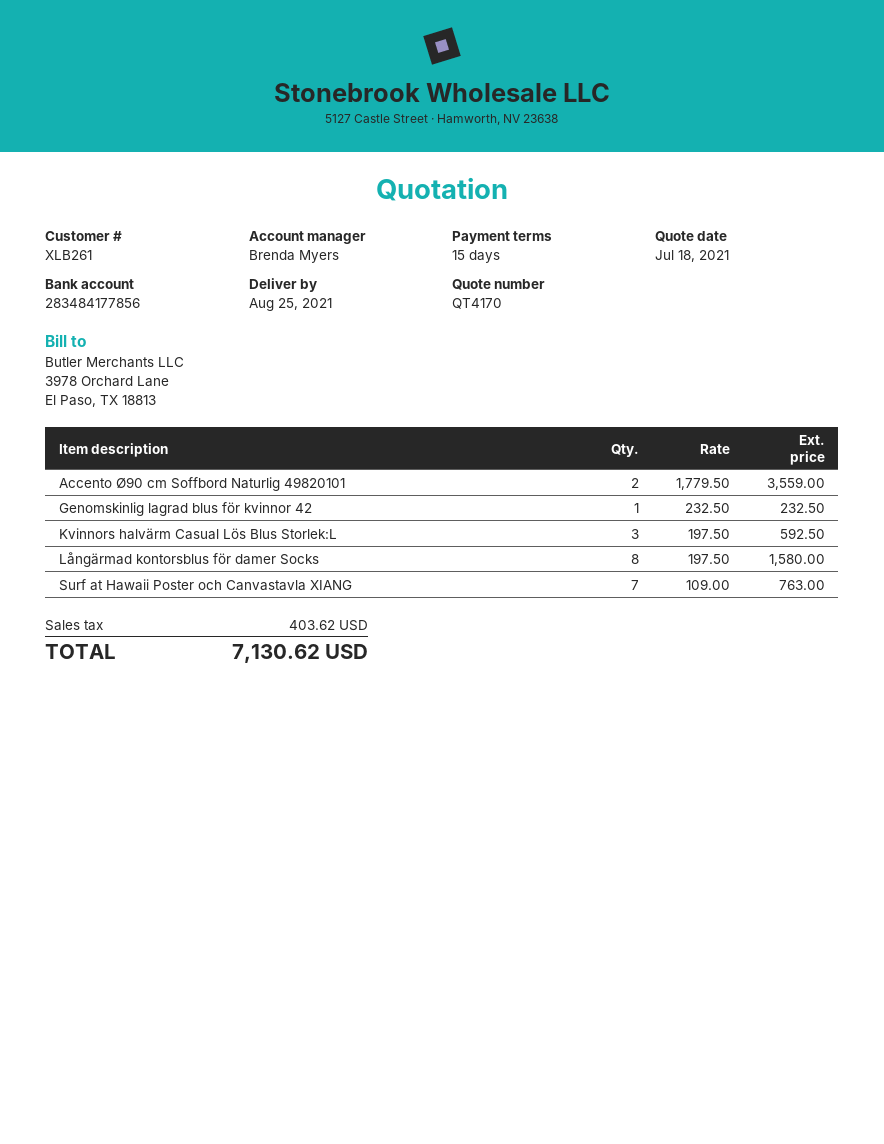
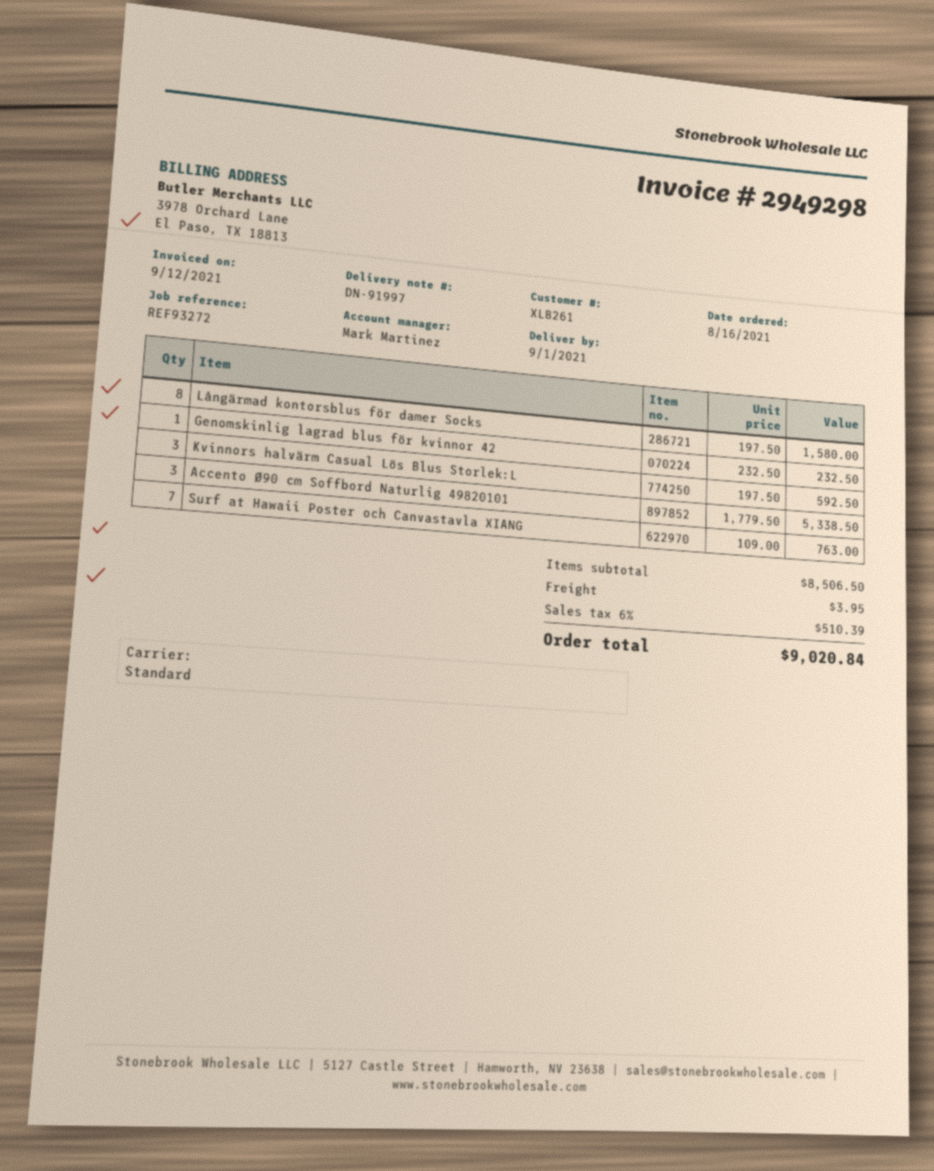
delivery date: 2021-08-25 -> 2021-09-01
sales rep: Brenda Myers -> Mark Martinez
Accento Ø90 cm Soffbord Naturlig 49820101: 2 x 1779.50 = 3559.00 -> 3 x 1779.50 = 5338.50
shipping: none -> 3.95
tax: 403.62 -> 510.39
total: 7130.62 -> 9020.84

